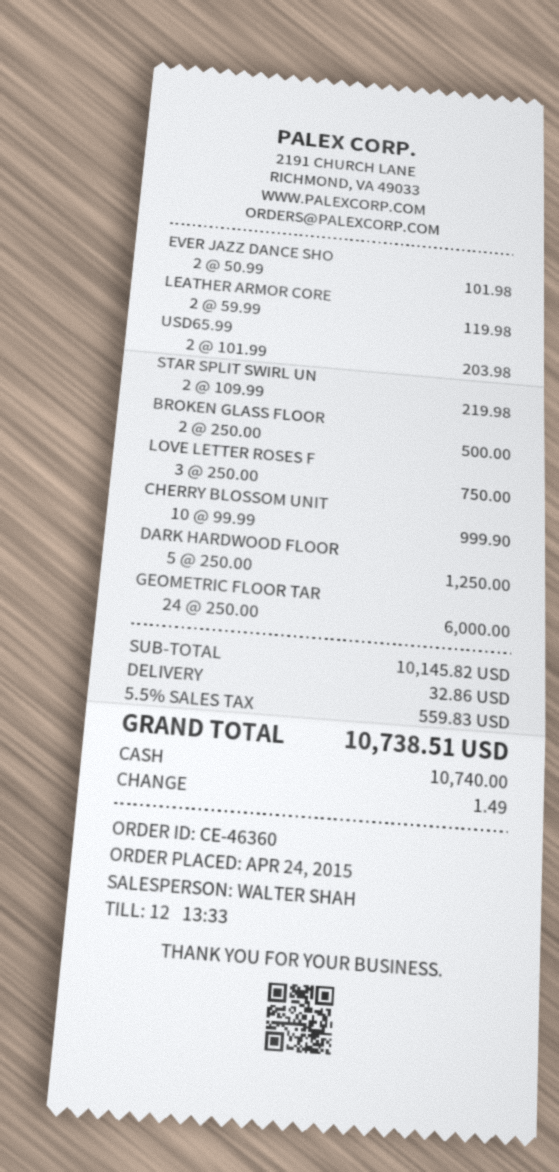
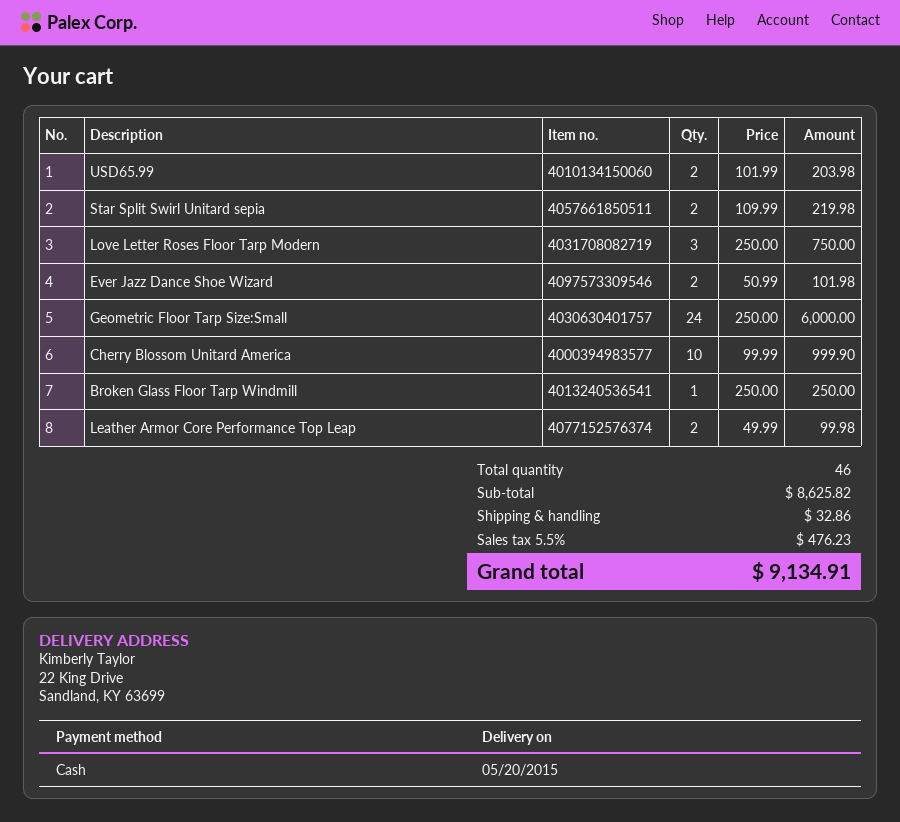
LEATHER ARMOR CORE: 2 x 59.99 = 119.98 -> 2 x 49.99 = 99.98
BROKEN GLASS FLOOR: 2 x 250.00 = 500.00 -> 1 x 250.00 = 250.00
DARK HARDWOOD FLOOR: 5 x 250.00 = 1250.00 -> none
subtotal: 10145.82 -> 8625.82
tax: 5.5% = 559.83 -> 5.5% = 476.23
total: 10738.51 -> 9134.91

